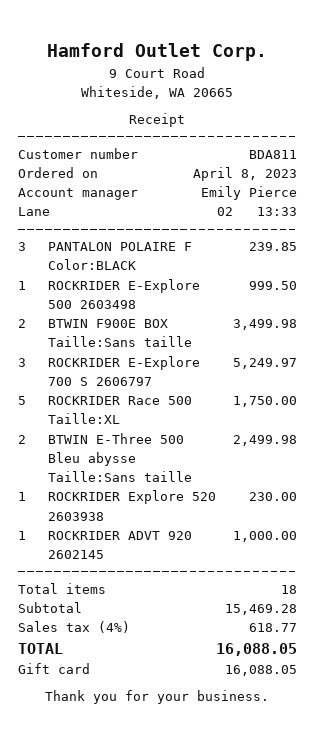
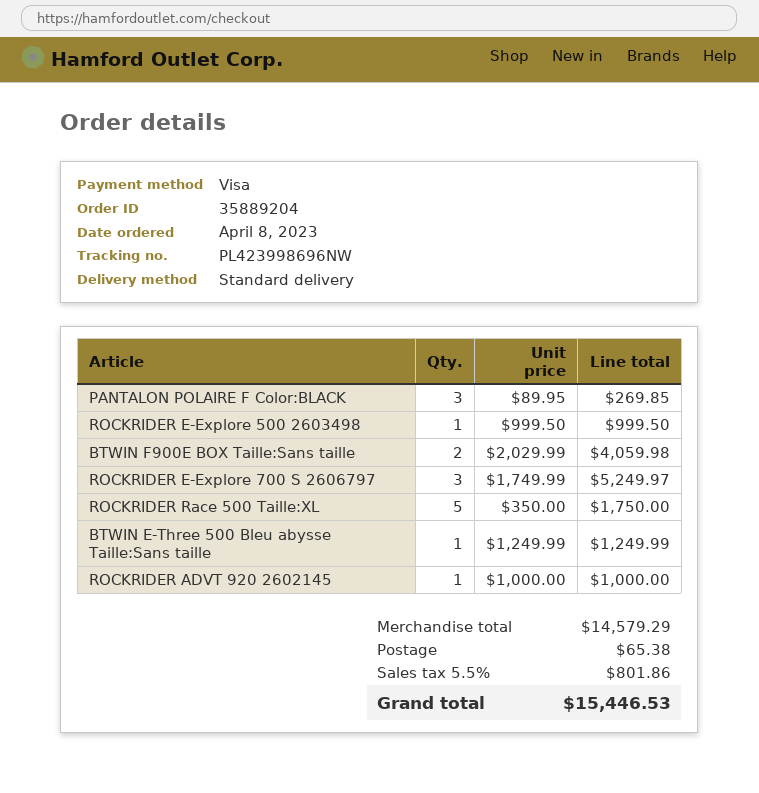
payment method: gift card -> Visa
PANTALON POLAIRE F Color:BLACK: 3 for 239.85 -> 3 for 269.85
BTWIN F900E BOX Taille:Sans taille: 2 for 3499.98 -> 2 for 4059.98
BTWIN E-Three 500 Bleu abysse Taille:Sans taille: 2 for 2499.98 -> 1 for 1249.99
ROCKRIDER Explore 520 2603938: 1 for 230.00 -> none
subtotal: 15469.28 -> 14579.29
shipping: none -> 65.38
tax: 4% = 618.77 -> 5.5% = 801.86
total: 16088.05 -> 15446.53

